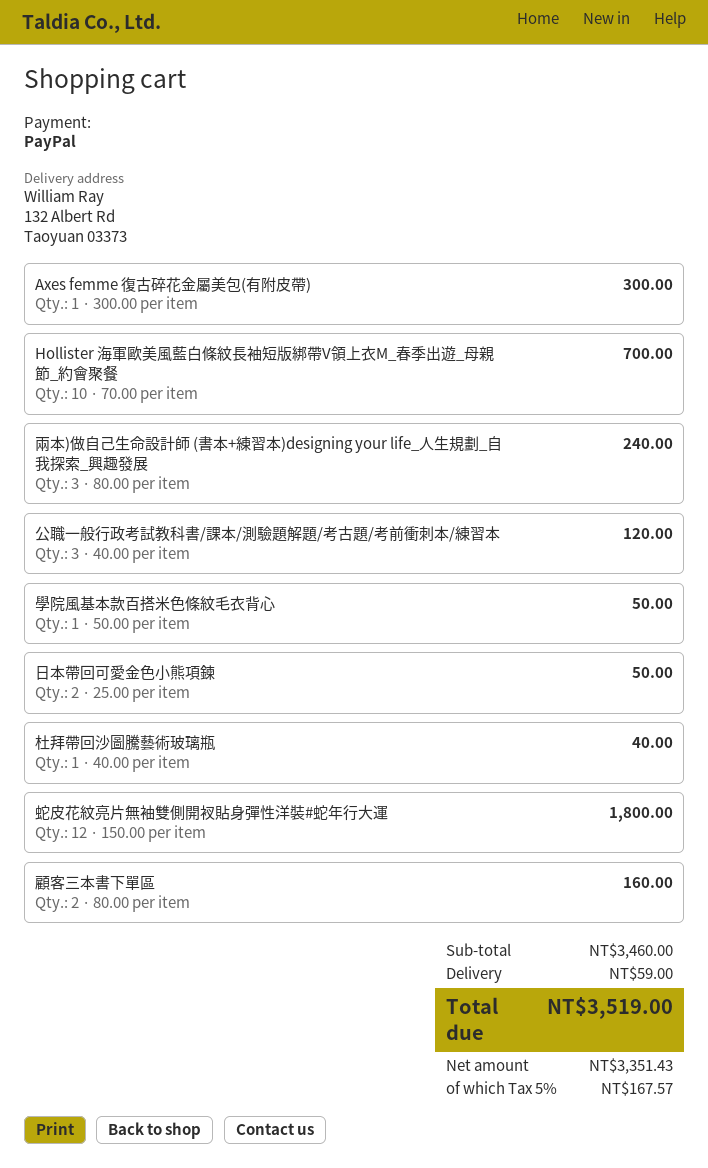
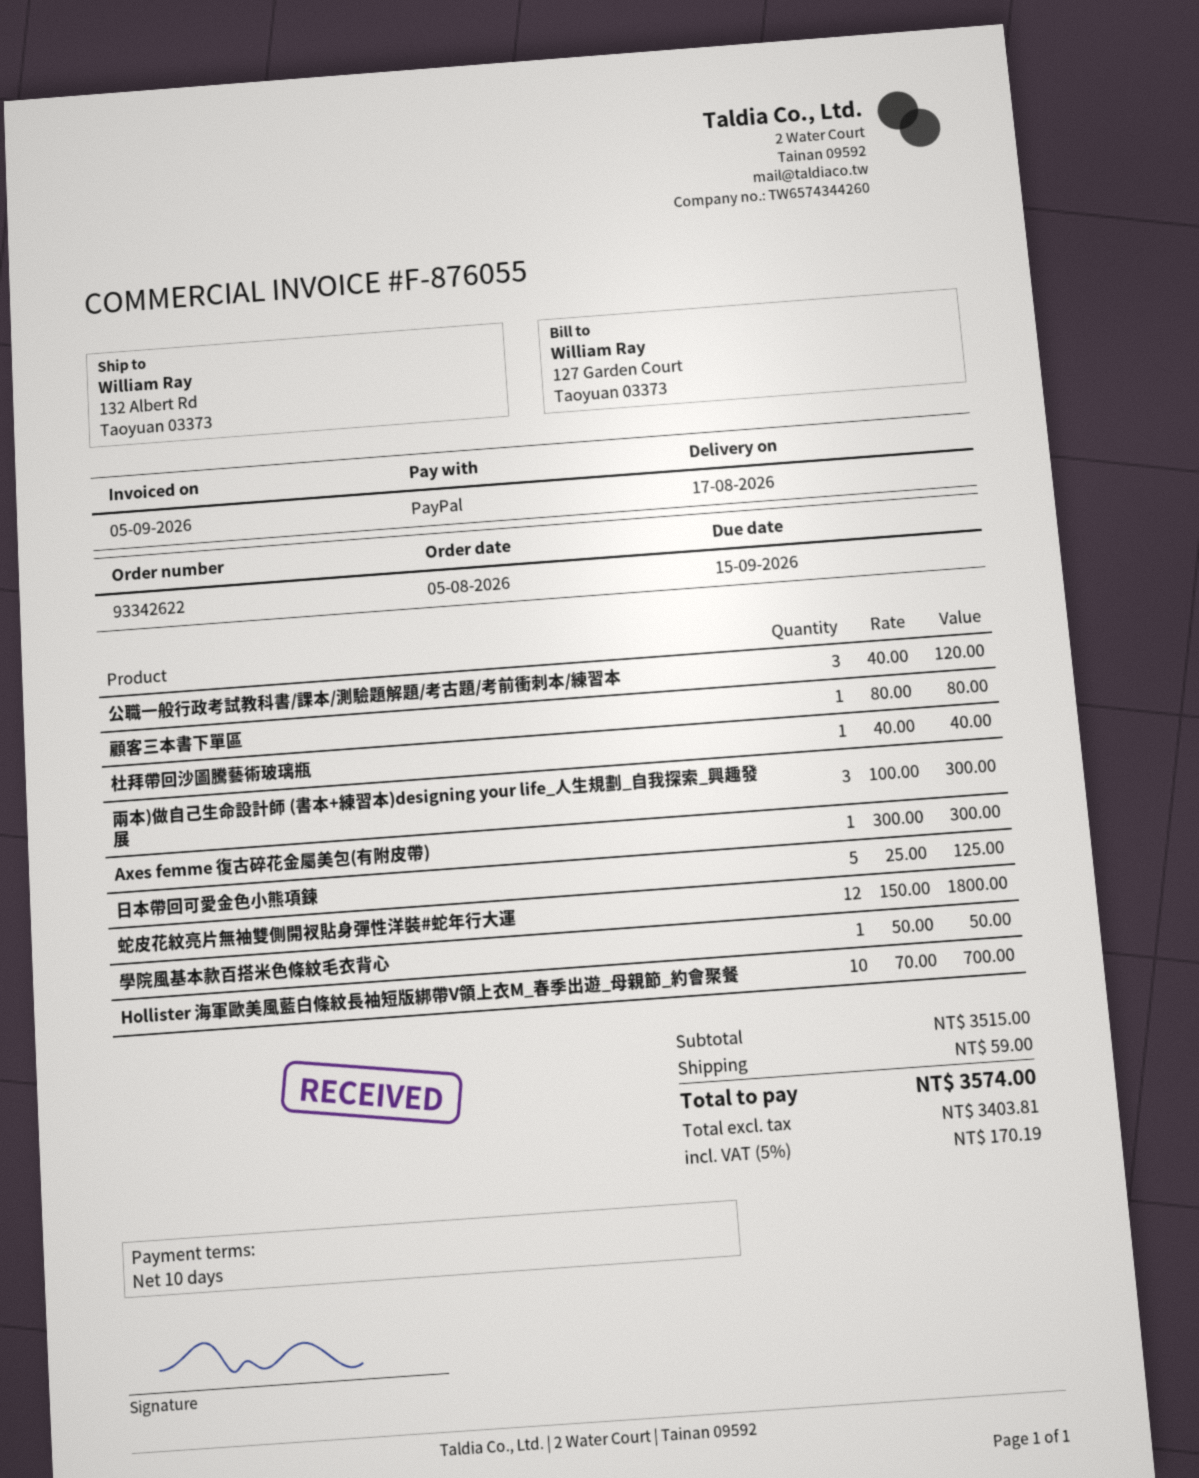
兩本)做自己生命設計師 (書本+練習本)designing your life_人生規劃_自我探索_興趣發展: 3 x 80.00 = 240.00 -> 3 x 100.00 = 300.00
日本帶回可愛金色小熊項鍊: 2 x 25.00 = 50.00 -> 5 x 25.00 = 125.00
顧客三本書下單區: 2 x 80.00 = 160.00 -> 1 x 80.00 = 80.00
subtotal: 3460.00 -> 3515.00
net: 3351.43 -> 3403.81
tax: 5% = 167.57 -> 5% = 170.19
total: 3519.00 -> 3574.00

